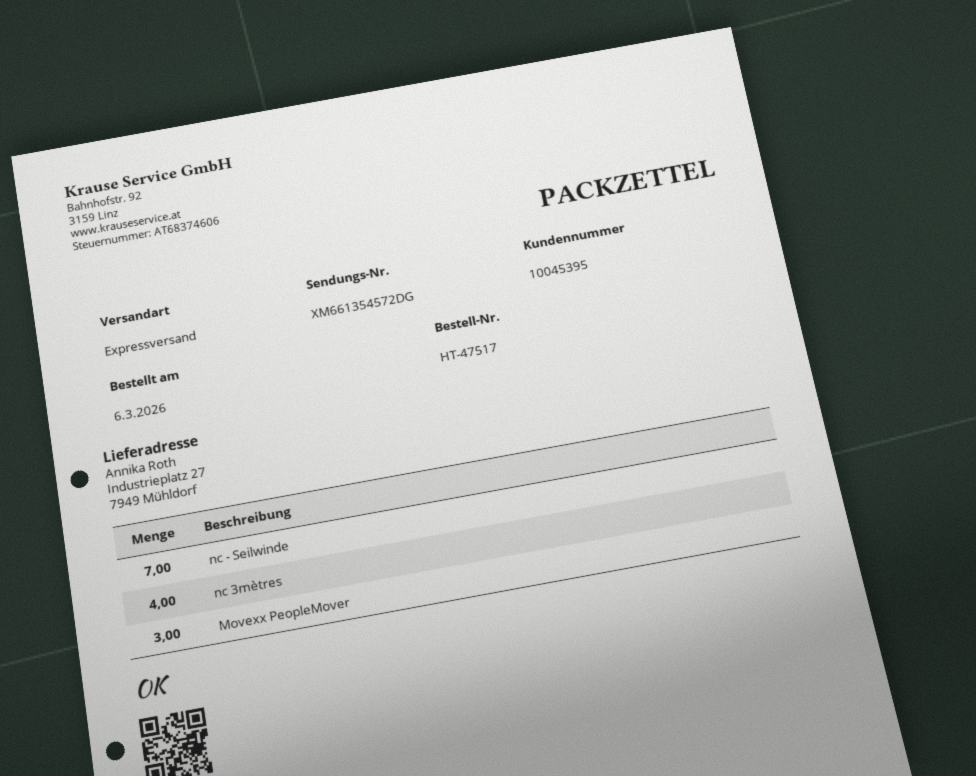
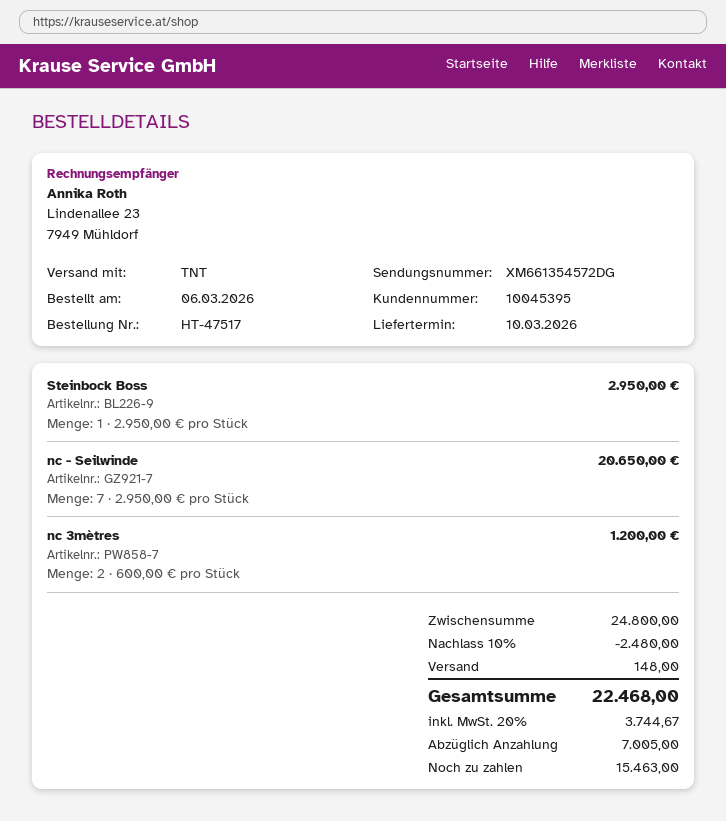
shipping method: express -> TNT
nc 3mètres: 4 -> 2
Movexx PeopleMover: 3 -> none
Steinbock Boss: none -> 1

